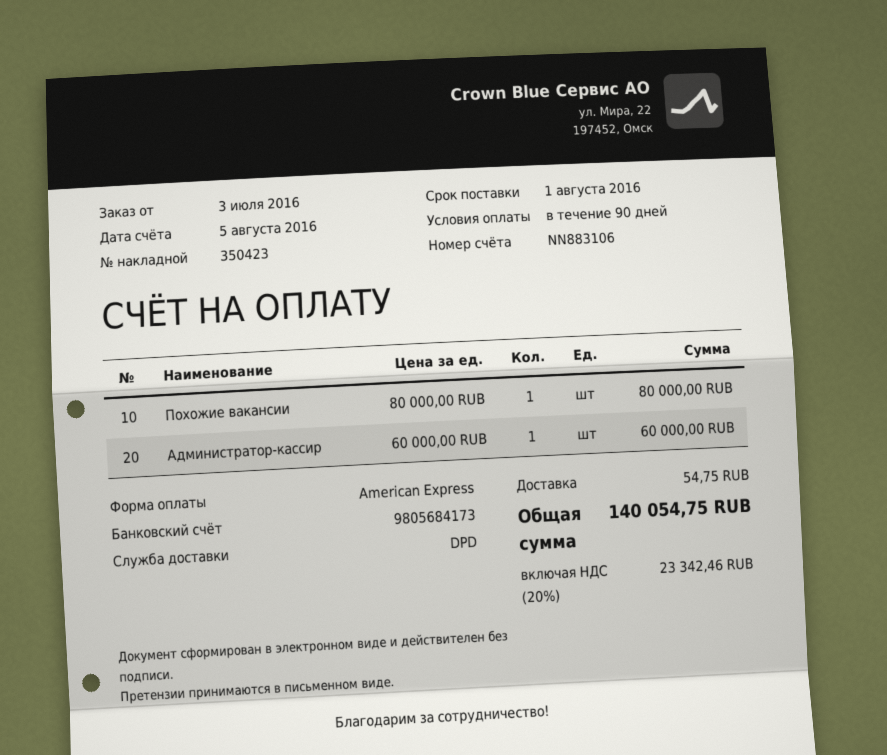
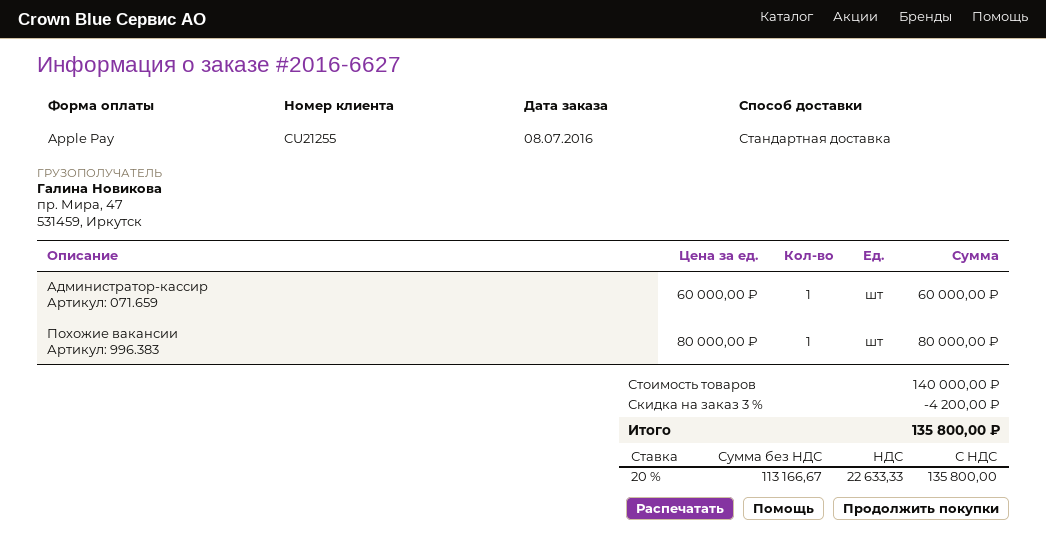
order date: 2016-07-03 -> 2016-07-08
payment method: American Express -> Apple Pay
shipping method: DPD -> standard
discount: none -> 3% = 4200.00
shipping: 54.75 -> none
tax: 20% = 23342.46 -> 20% = 22633.33
total: 140054.75 -> 135800.00

